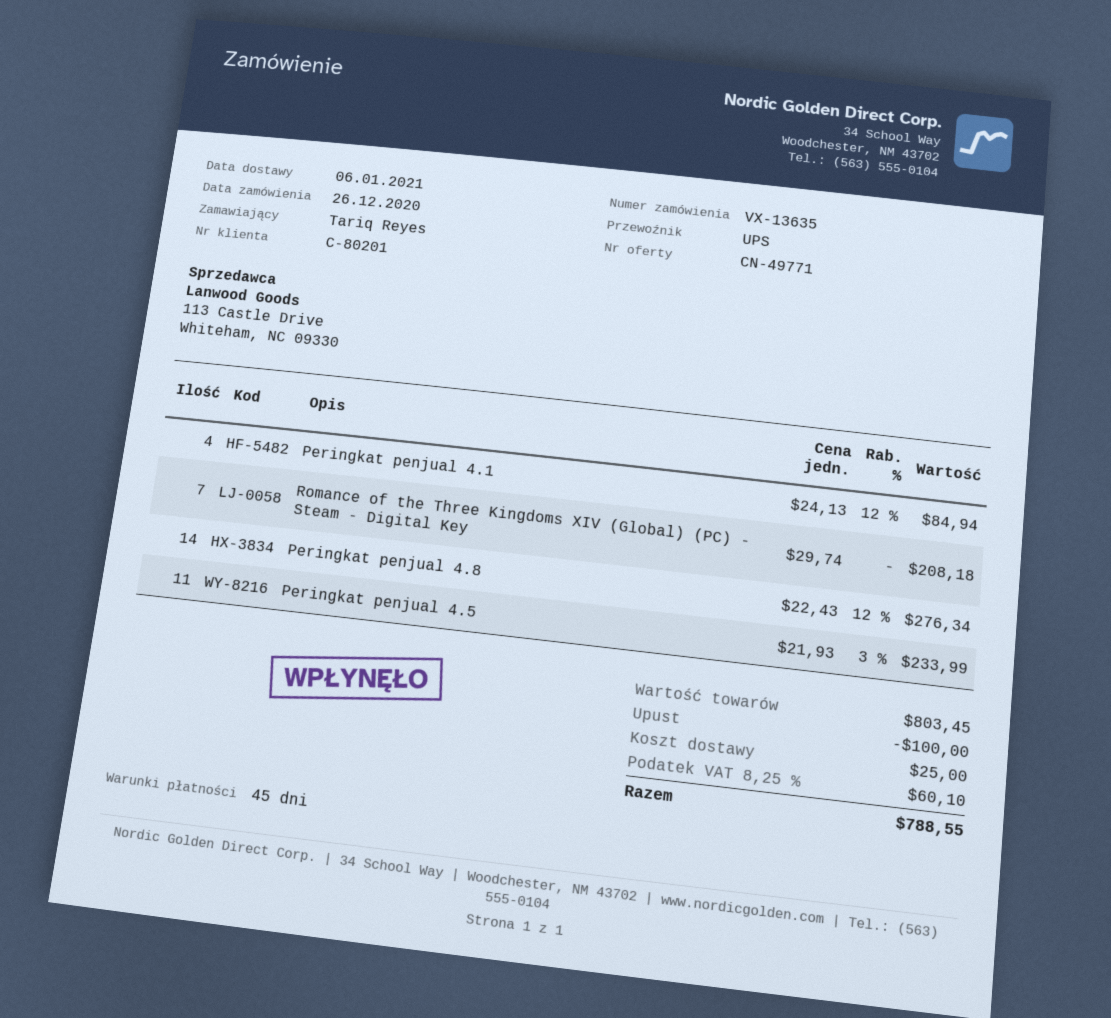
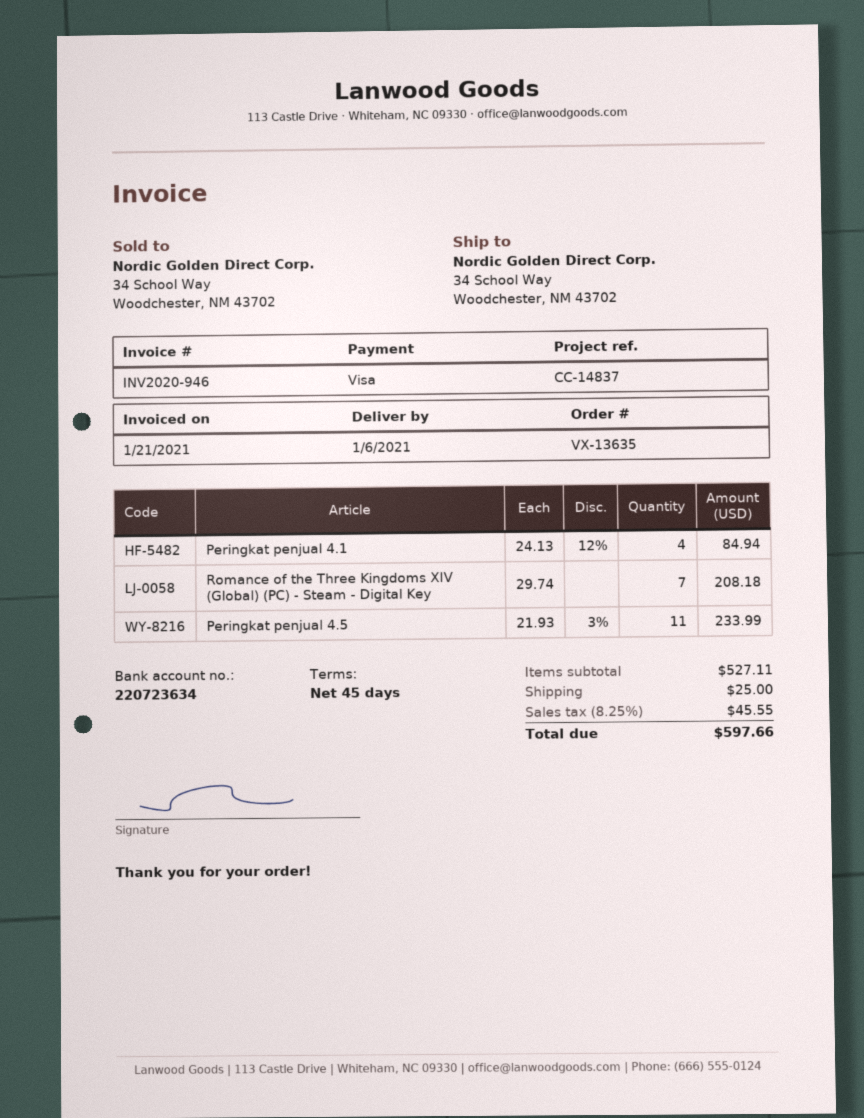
Peringkat penjual 4.8: 14 x 22.43 - 12% = 276.34 -> none
subtotal: 803.45 -> 527.11
discount: 100.00 -> none
tax: 8.25% = 60.10 -> 8.25% = 45.55
total: 788.55 -> 597.66

